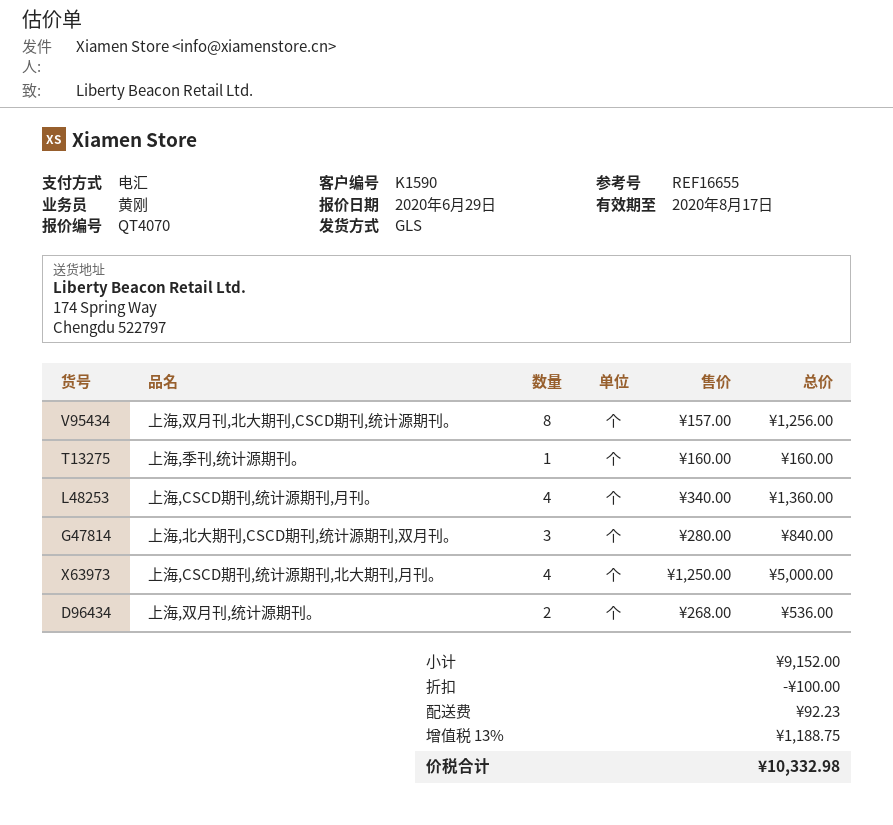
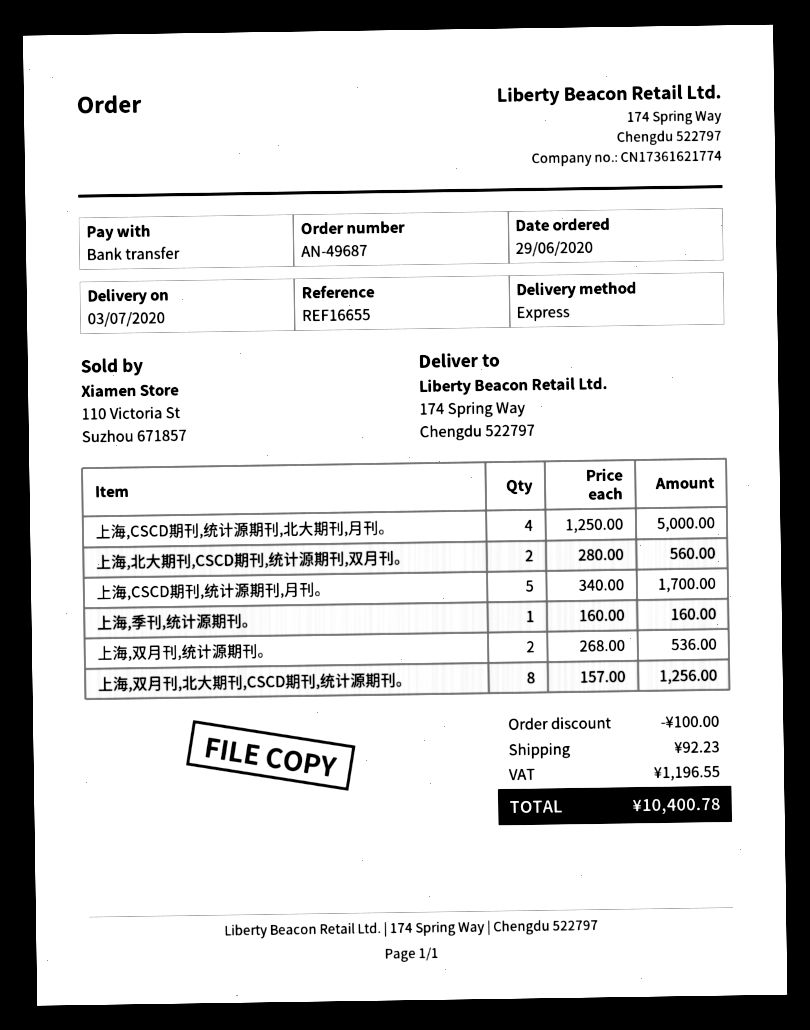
shipping method: GLS -> express
上海,CSCD期刊,统计源期刊,月刊。: 4 x 340.00 = 1360.00 -> 5 x 340.00 = 1700.00
上海,北大期刊,CSCD期刊,统计源期刊,双月刊。: 3 x 280.00 = 840.00 -> 2 x 280.00 = 560.00
tax: 1188.75 -> 1196.55
total: 10332.98 -> 10400.78

